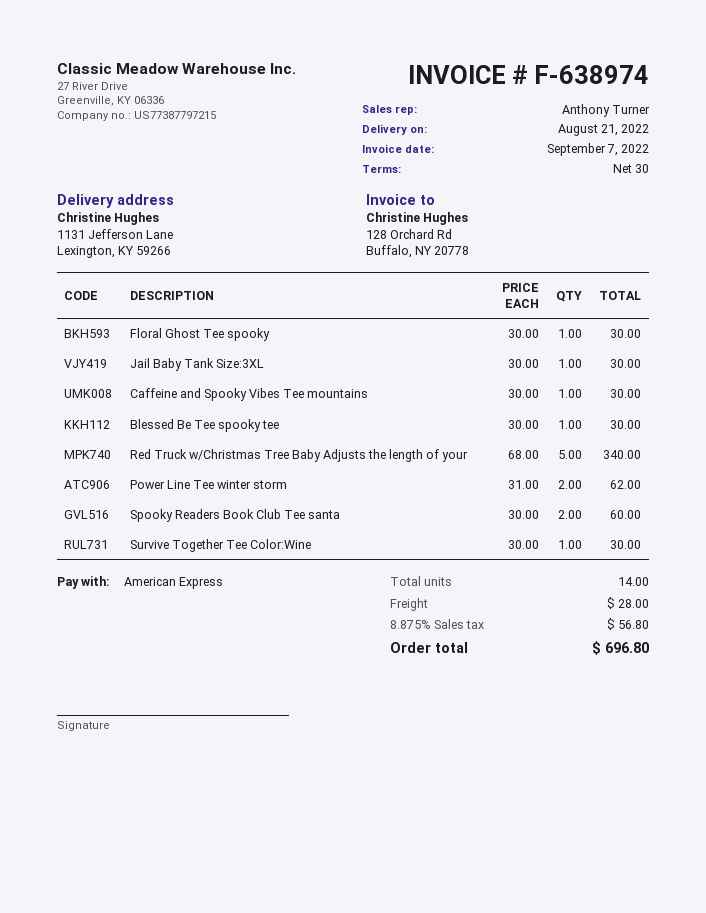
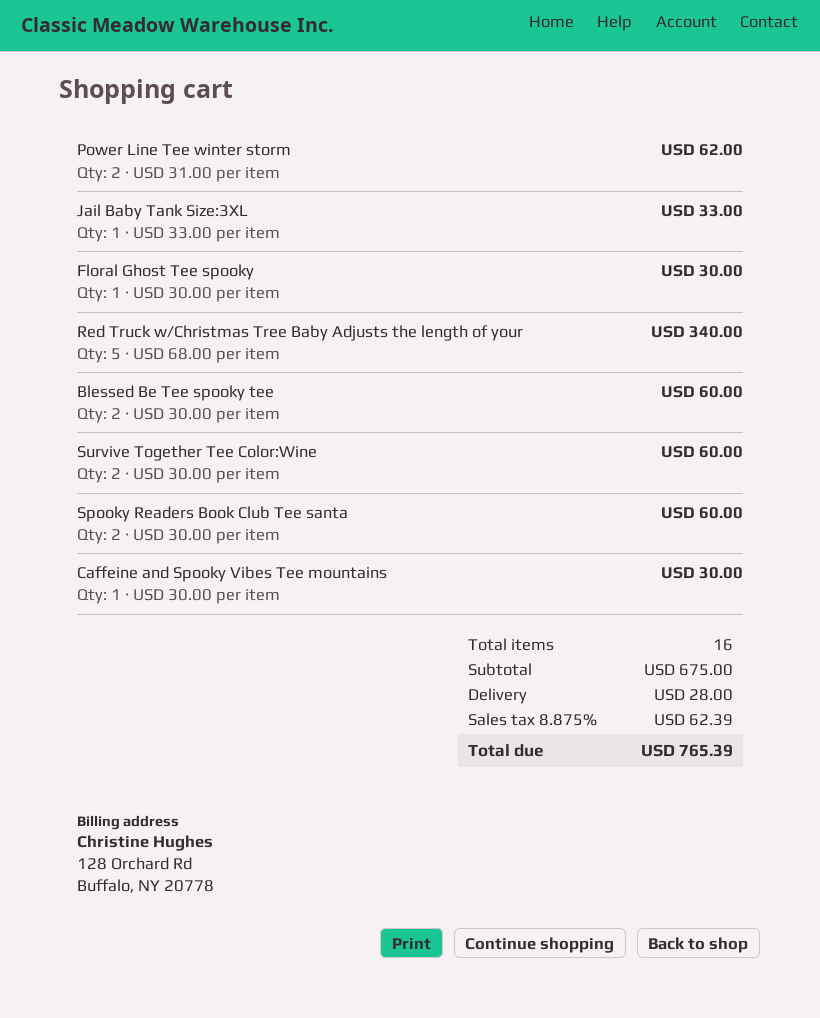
Jail Baby Tank Size:3XL: 1 x 30.00 = 30.00 -> 1 x 33.00 = 33.00
Blessed Be Tee spooky tee: 1 x 30.00 = 30.00 -> 2 x 30.00 = 60.00
Survive Together Tee Color:Wine: 1 x 30.00 = 30.00 -> 2 x 30.00 = 60.00
total quantity: 14 -> 16
tax: 8.875% = 56.80 -> 8.875% = 62.39
total: 696.80 -> 765.39

